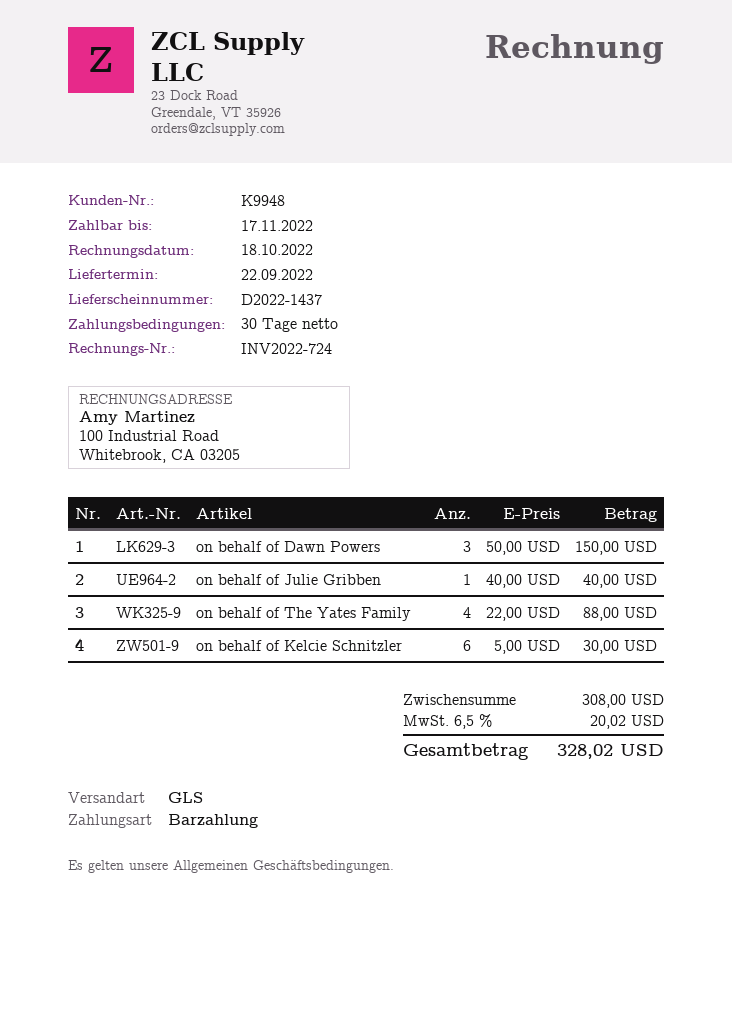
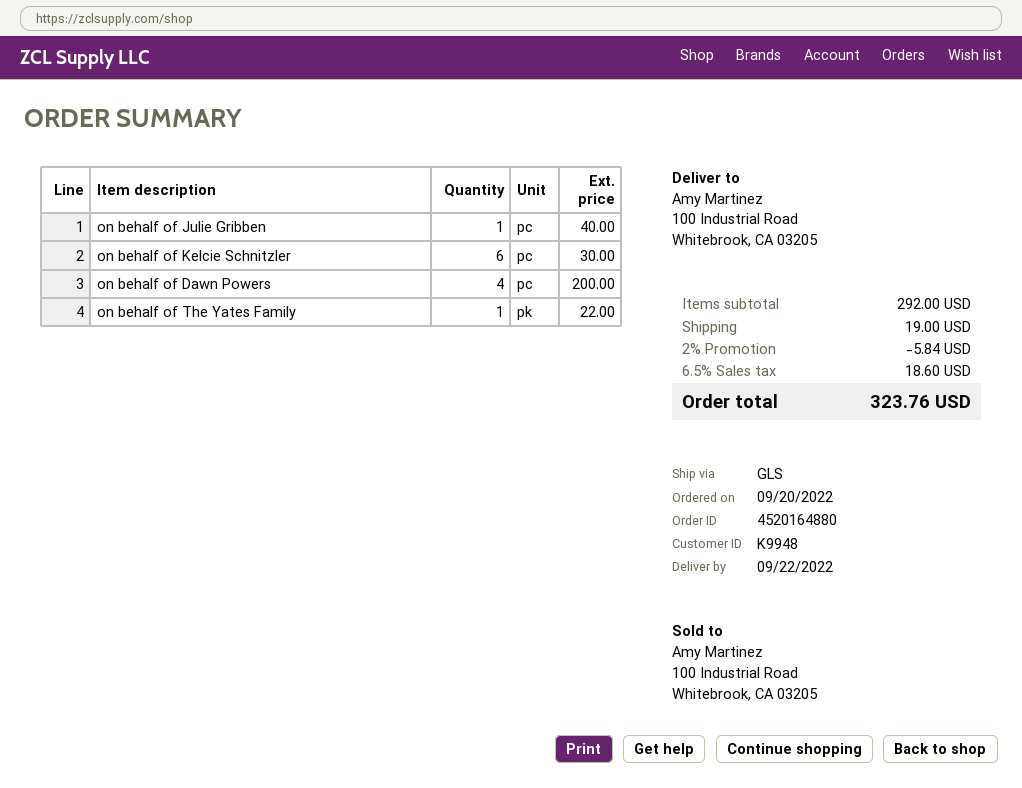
on behalf of Dawn Powers: 3 for 150.00 -> 4 for 200.00
on behalf of The Yates Family: 4 for 88.00 -> 1 for 22.00
subtotal: 308.00 -> 292.00
discount: none -> 2% = 5.84
shipping: none -> 19.00
tax: 6.5% = 20.02 -> 6.5% = 18.60
total: 328.02 -> 323.76

